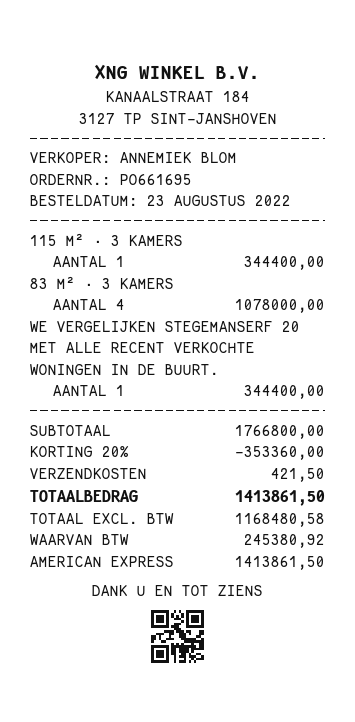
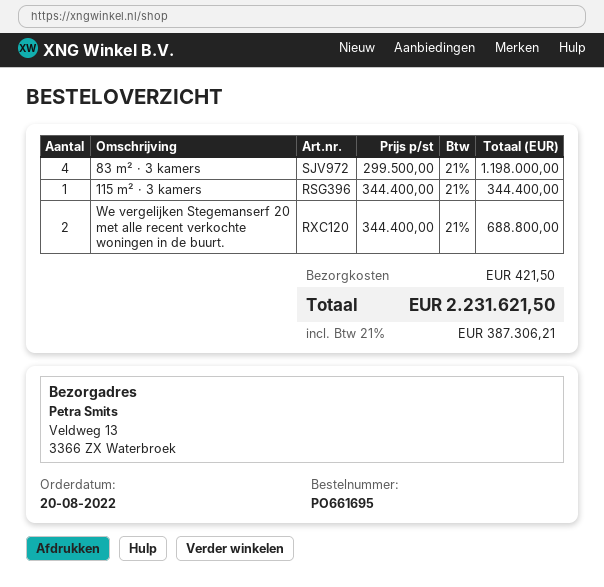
order date: 2022-08-23 -> 2022-08-20
83 M² · 3 KAMERS: 4 for 1078000.00 -> 4 for 1198000.00
WE VERGELIJKEN STEGEMANSERF 20 MET ALLE RECENT VERKOCHTE WONINGEN IN DE BUURT.: 1 for 344400.00 -> 2 for 688800.00
discount: 20% = 353360.00 -> none
tax: 245380.92 -> 387306.21
total: 1413861.50 -> 2231621.50

